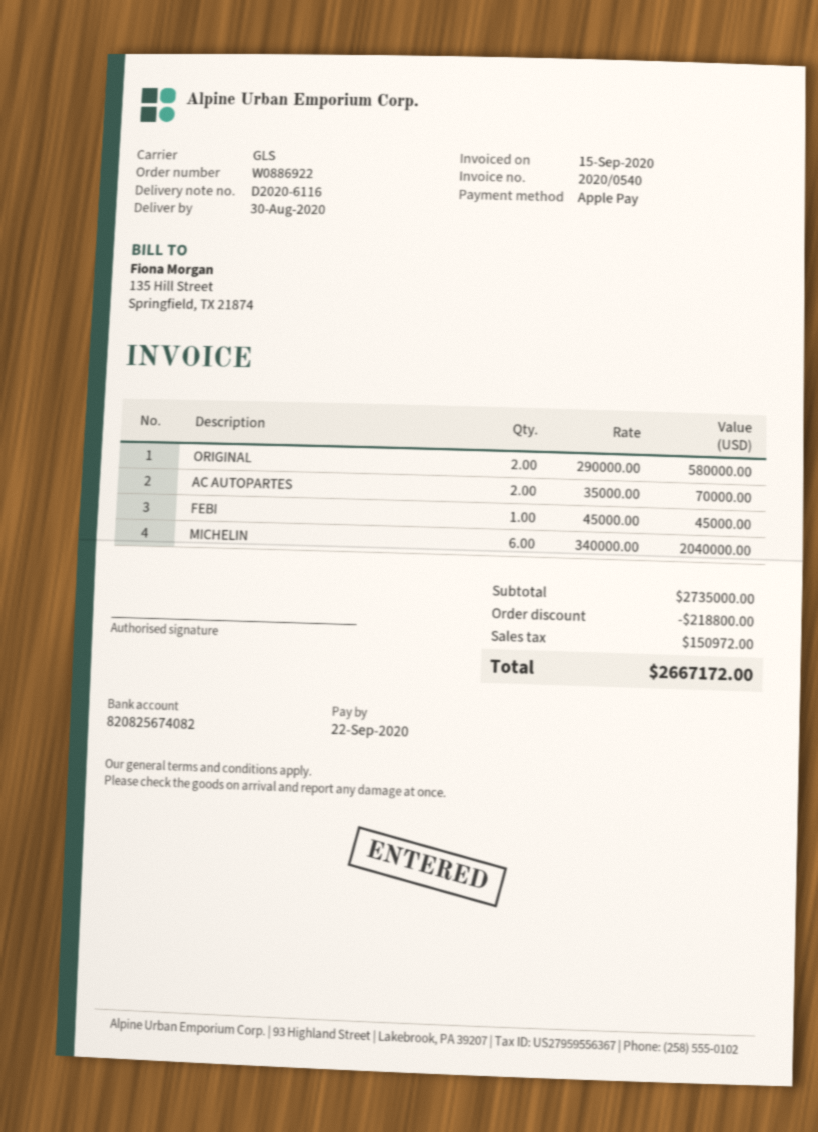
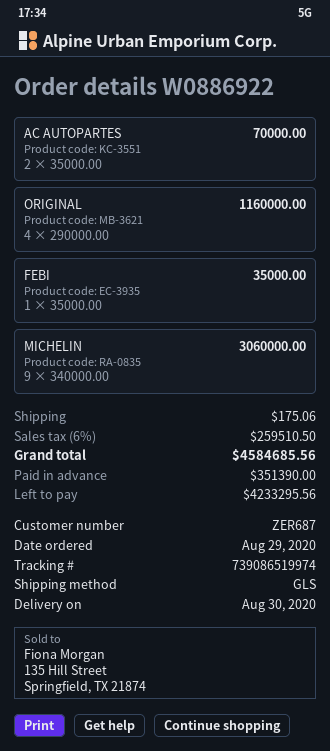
ORIGINAL: 2 x 290000.00 = 580000.00 -> 4 x 290000.00 = 1160000.00
FEBI: 1 x 45000.00 = 45000.00 -> 1 x 35000.00 = 35000.00
MICHELIN: 6 x 340000.00 = 2040000.00 -> 9 x 340000.00 = 3060000.00
discount: 218800.00 -> none
shipping: none -> 175.06
tax: 150972.00 -> 259510.50
total: 2667172.00 -> 4584685.56

